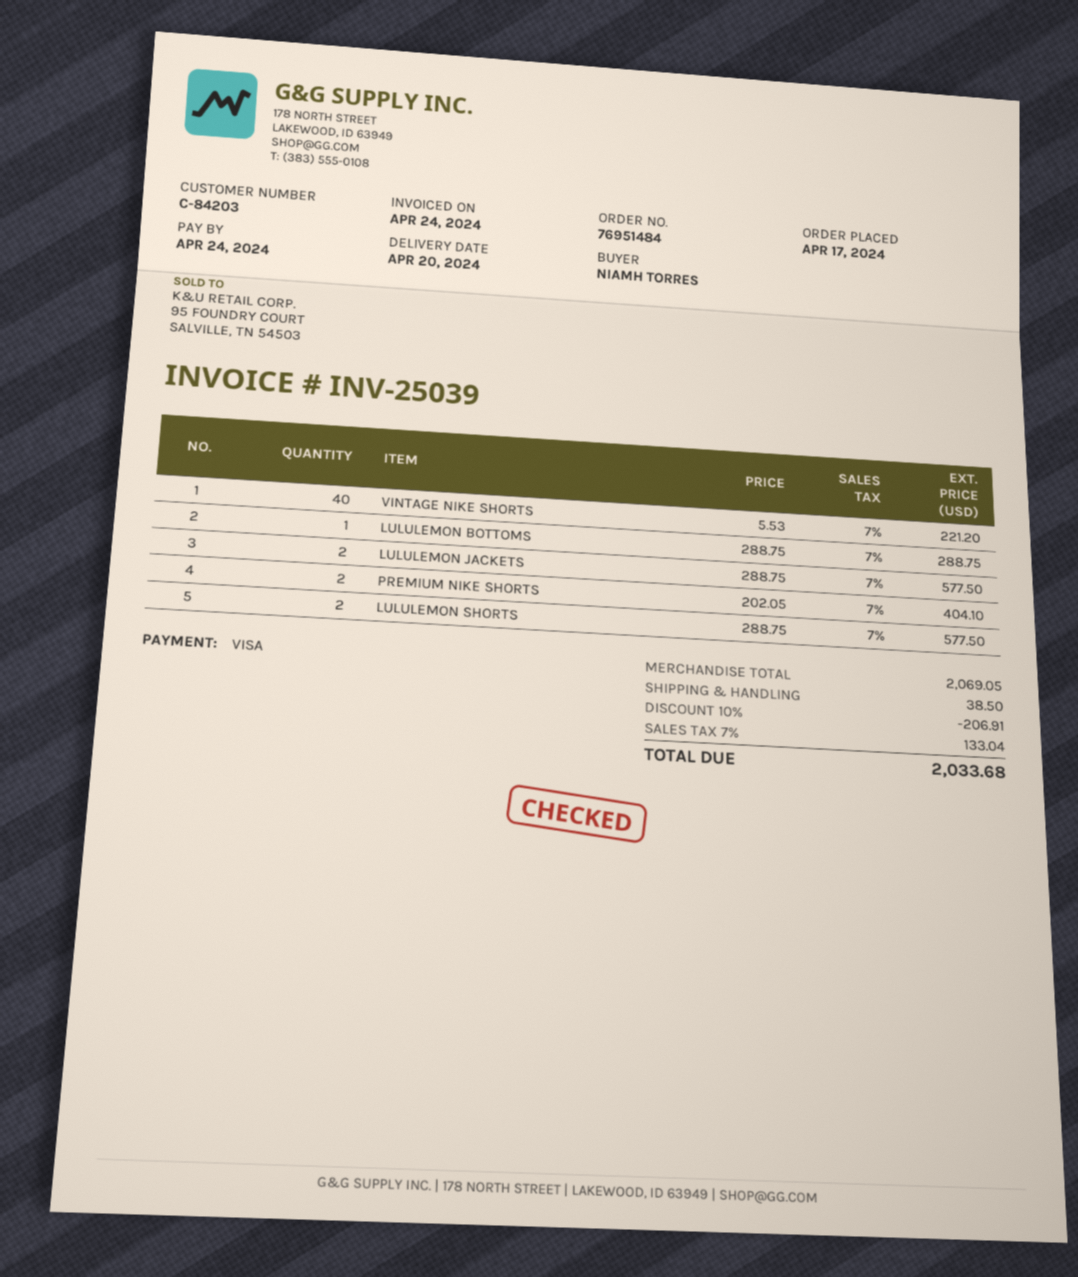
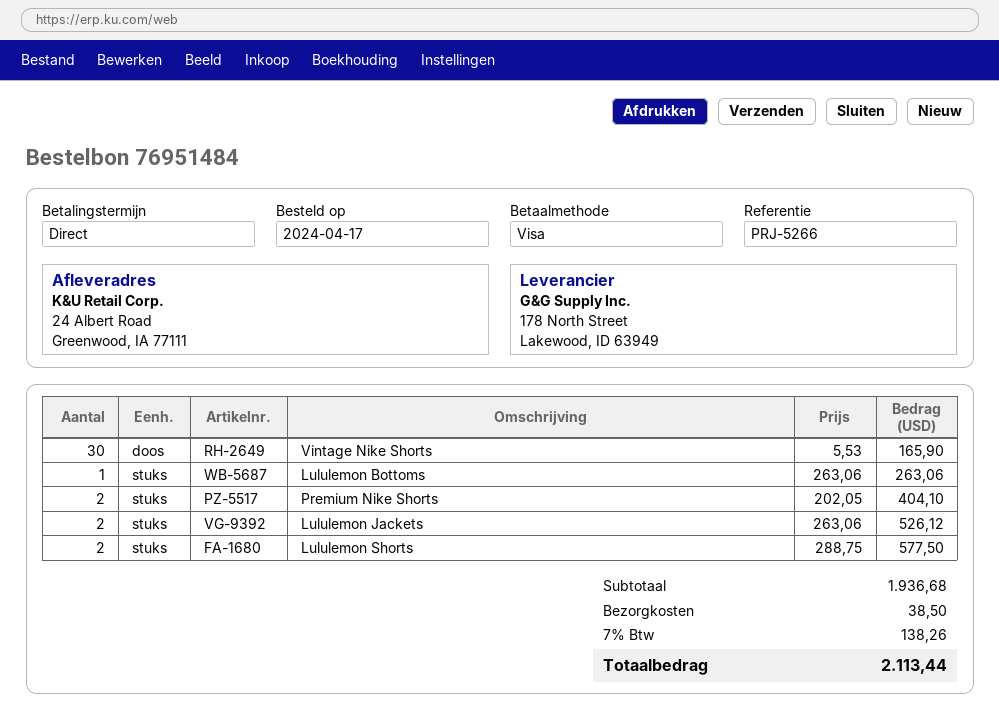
VINTAGE NIKE SHORTS: 40 x 5.53 = 221.20 -> 30 x 5.53 = 165.90
LULULEMON BOTTOMS: 1 x 288.75 = 288.75 -> 1 x 263.06 = 263.06
LULULEMON JACKETS: 2 x 288.75 = 577.50 -> 2 x 263.06 = 526.12
subtotal: 2069.05 -> 1936.68
discount: 10% = 206.91 -> none
tax: 7% = 133.04 -> 7% = 138.26
total: 2033.68 -> 2113.44

